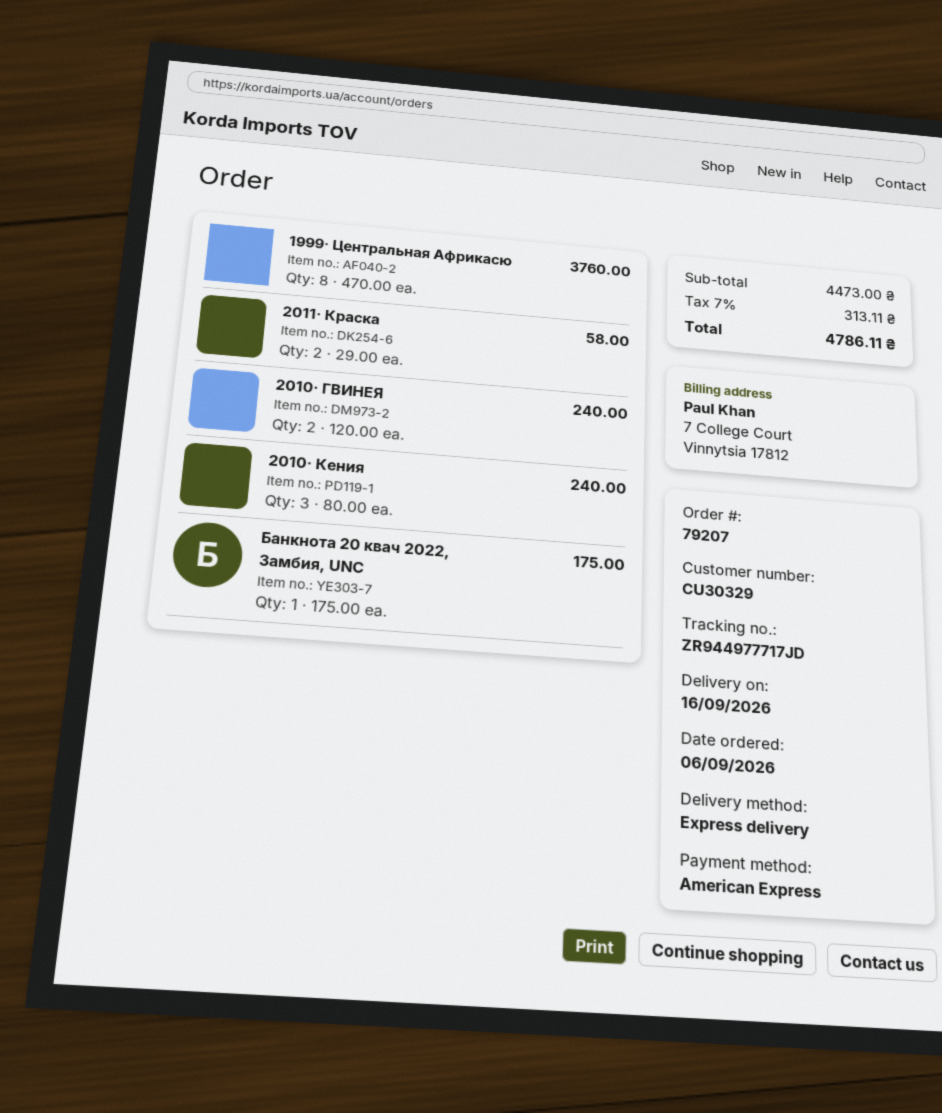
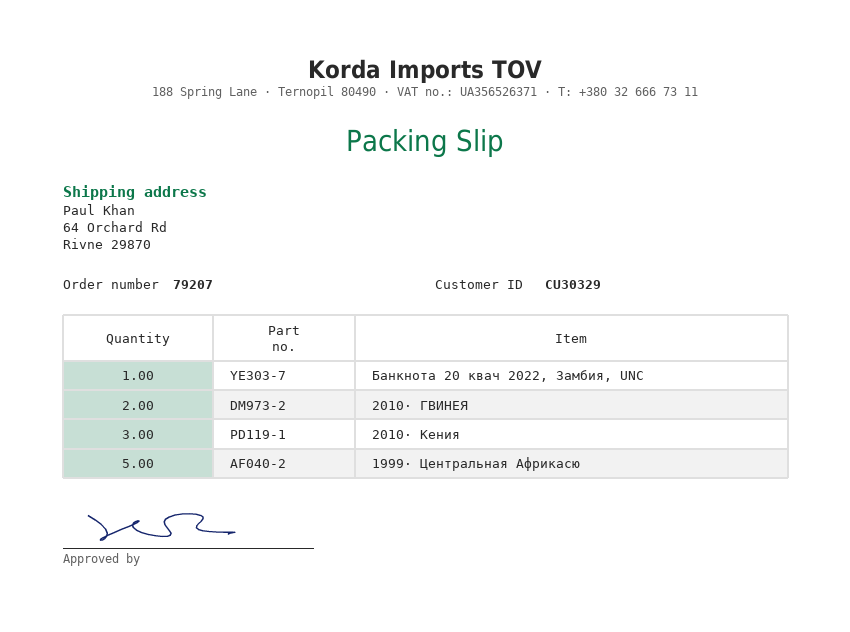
1999· Центральная Африкасю: 8 -> 5
2011· Краска: 2 -> none

